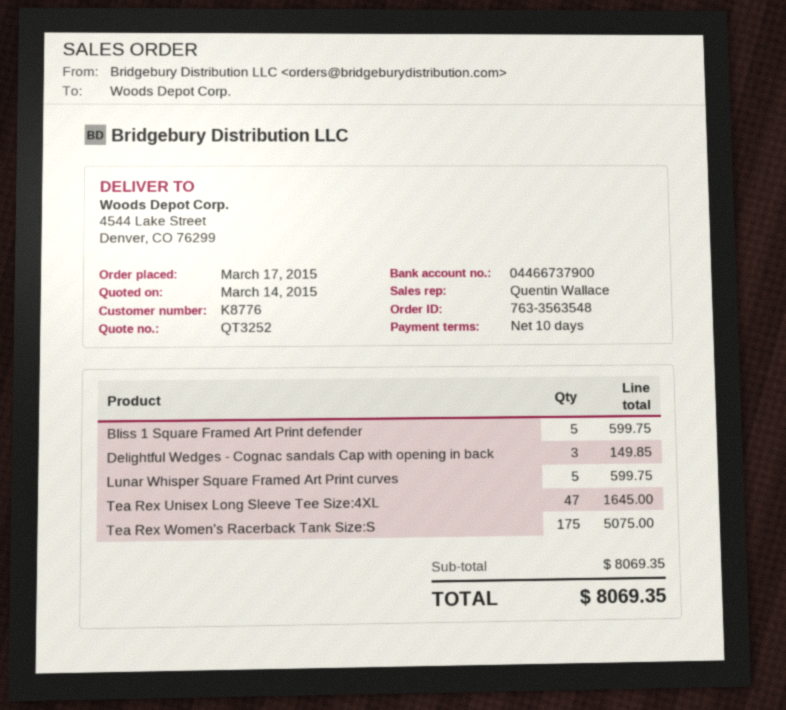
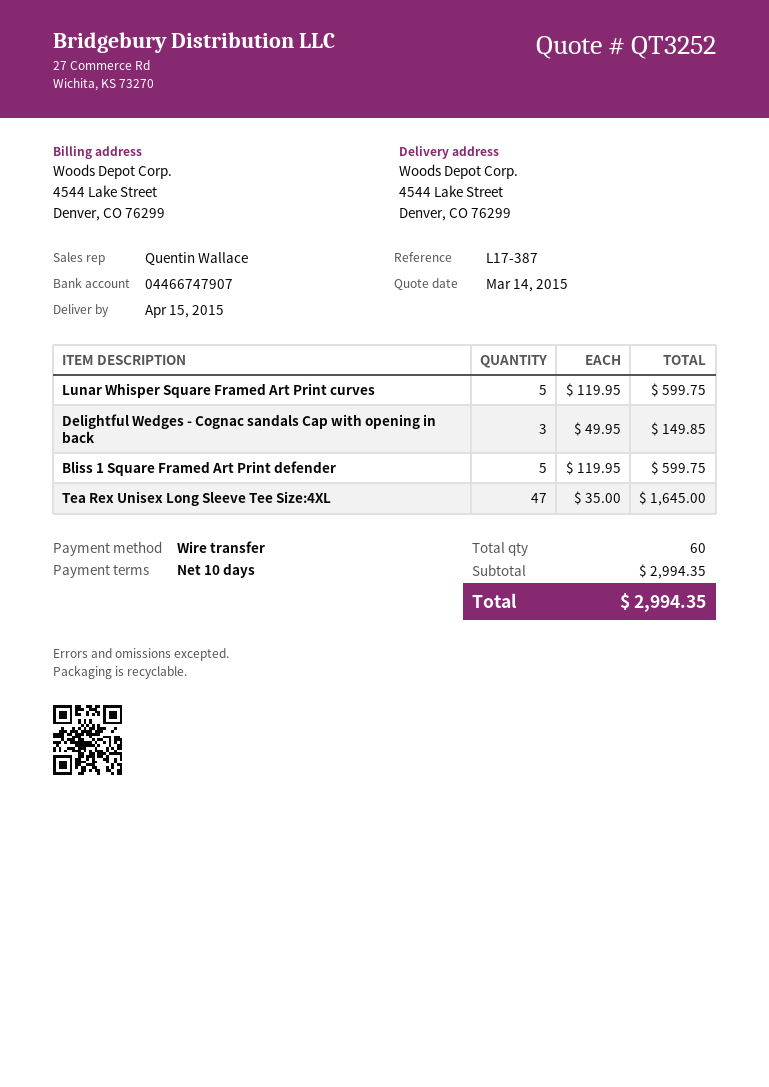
bank account: 04466737900 -> 04466747907
Tea Rex Women's Racerback Tank Size:S: 175 for 5075.00 -> none
subtotal: 8069.35 -> 2994.35
total: 8069.35 -> 2994.35

